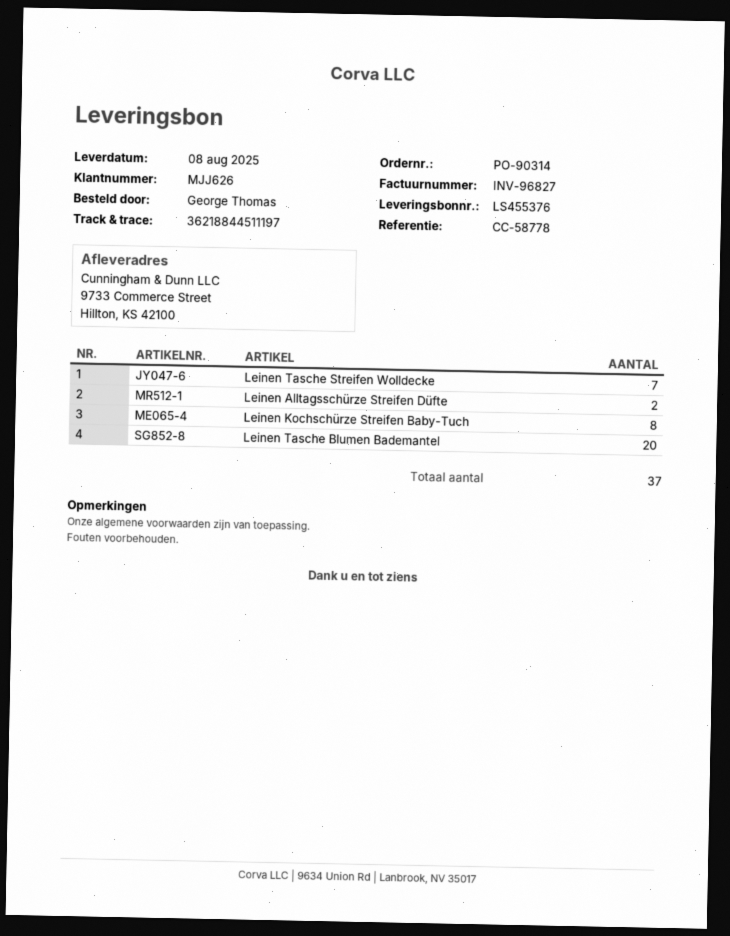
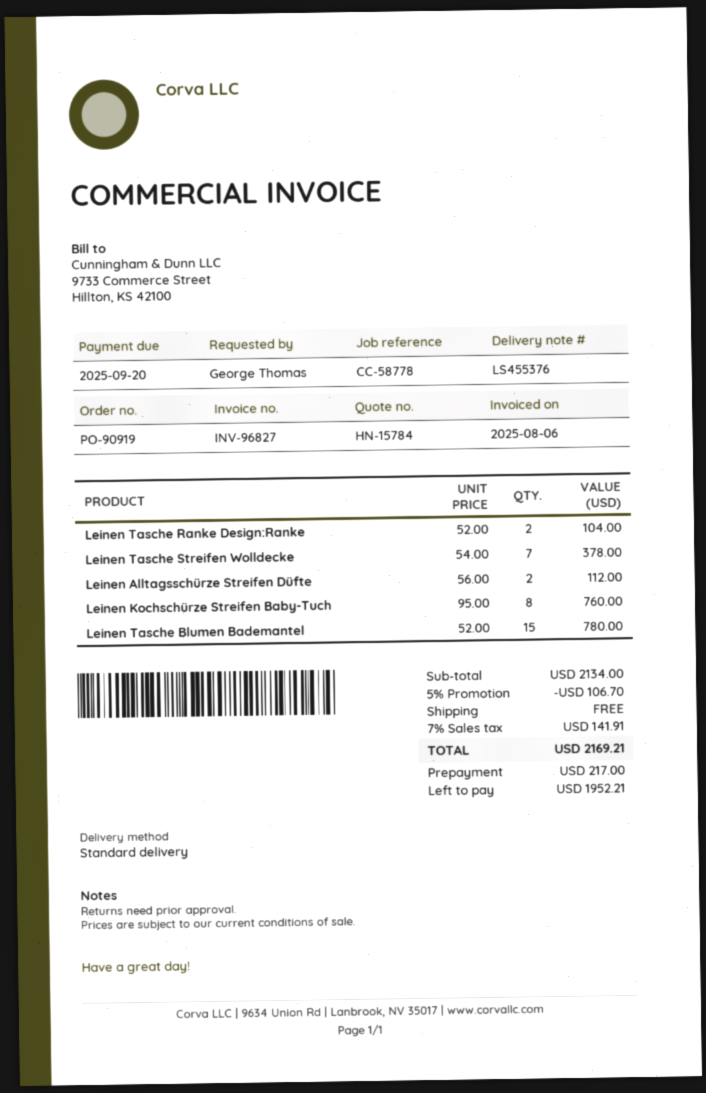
order number: PO-90314 -> PO-90919
Leinen Tasche Blumen Bademantel: 20 -> 15
Leinen Tasche Ranke Design:Ranke: none -> 2

